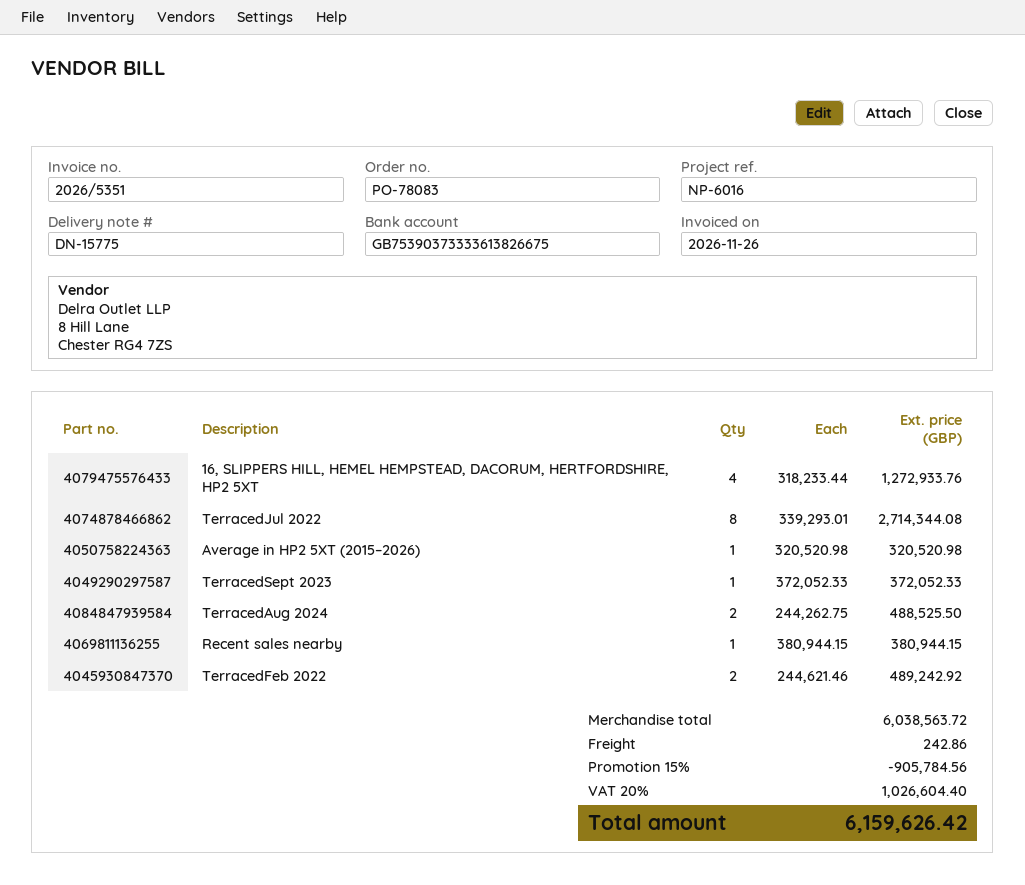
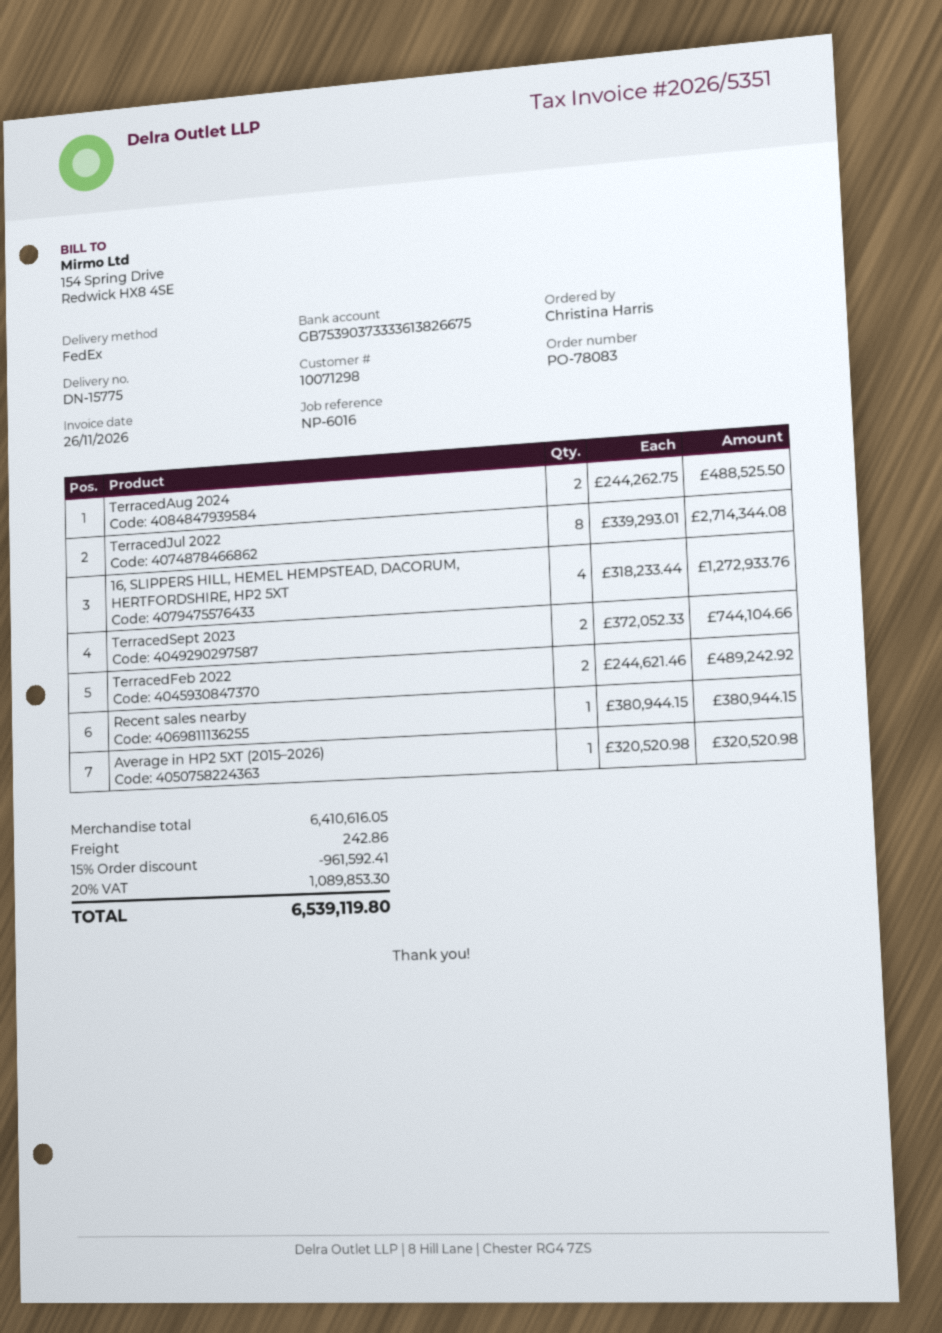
TerracedSept 2023: 1 x 372052.33 = 372052.33 -> 2 x 372052.33 = 744104.66
subtotal: 6038563.72 -> 6410616.05
discount: 15% = 905784.56 -> 15% = 961592.41
tax: 20% = 1026604.40 -> 20% = 1089853.30
total: 6159626.42 -> 6539119.80

